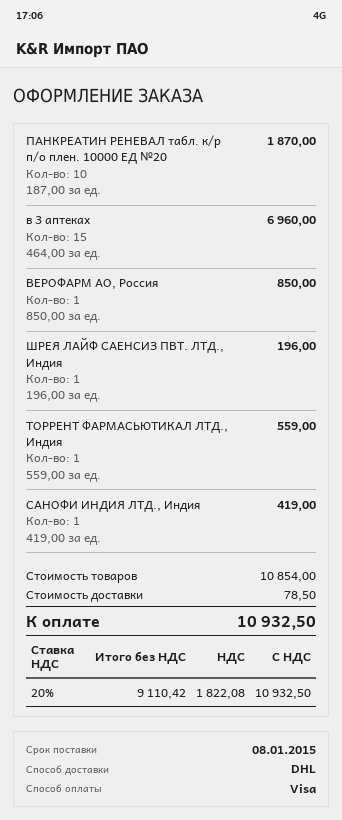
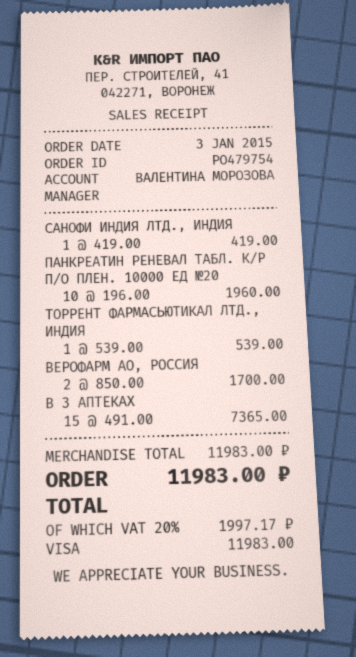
ПАНКРЕАТИН РЕНЕВАЛ табл. к/р п/о плен. 10000 ЕД №20: 10 x 187.00 = 1870.00 -> 10 x 196.00 = 1960.00
в 3 аптеках: 15 x 464.00 = 6960.00 -> 15 x 491.00 = 7365.00
ВЕРОФАРМ АО, Россия: 1 x 850.00 = 850.00 -> 2 x 850.00 = 1700.00
ШРЕЯ ЛАЙФ САЕНСИЗ ПВТ. ЛТД., Индия: 1 x 196.00 = 196.00 -> none
ТОРРЕНТ ФАРМАСЬЮТИКАЛ ЛТД., Индия: 1 x 559.00 = 559.00 -> 1 x 539.00 = 539.00
subtotal: 10854.00 -> 11983.00
shipping: 78.50 -> none
tax: 20% = 1822.08 -> 20% = 1997.17
total: 10932.50 -> 11983.00

